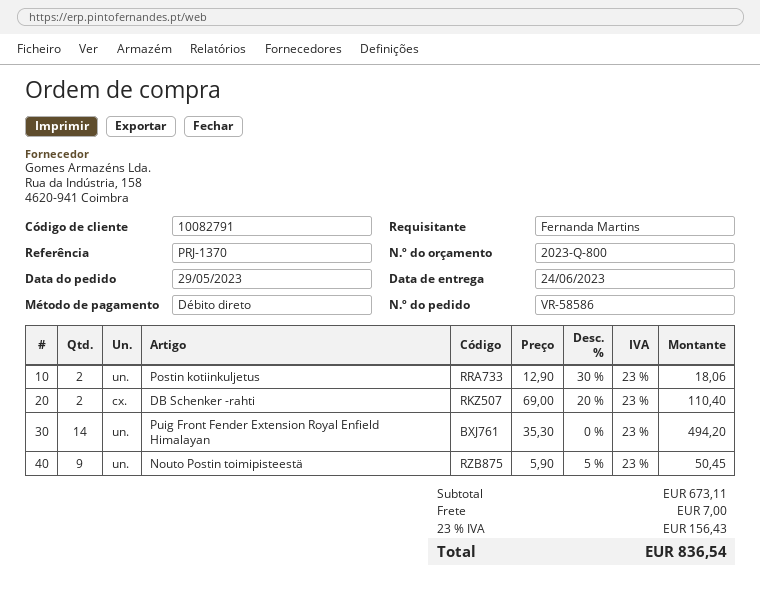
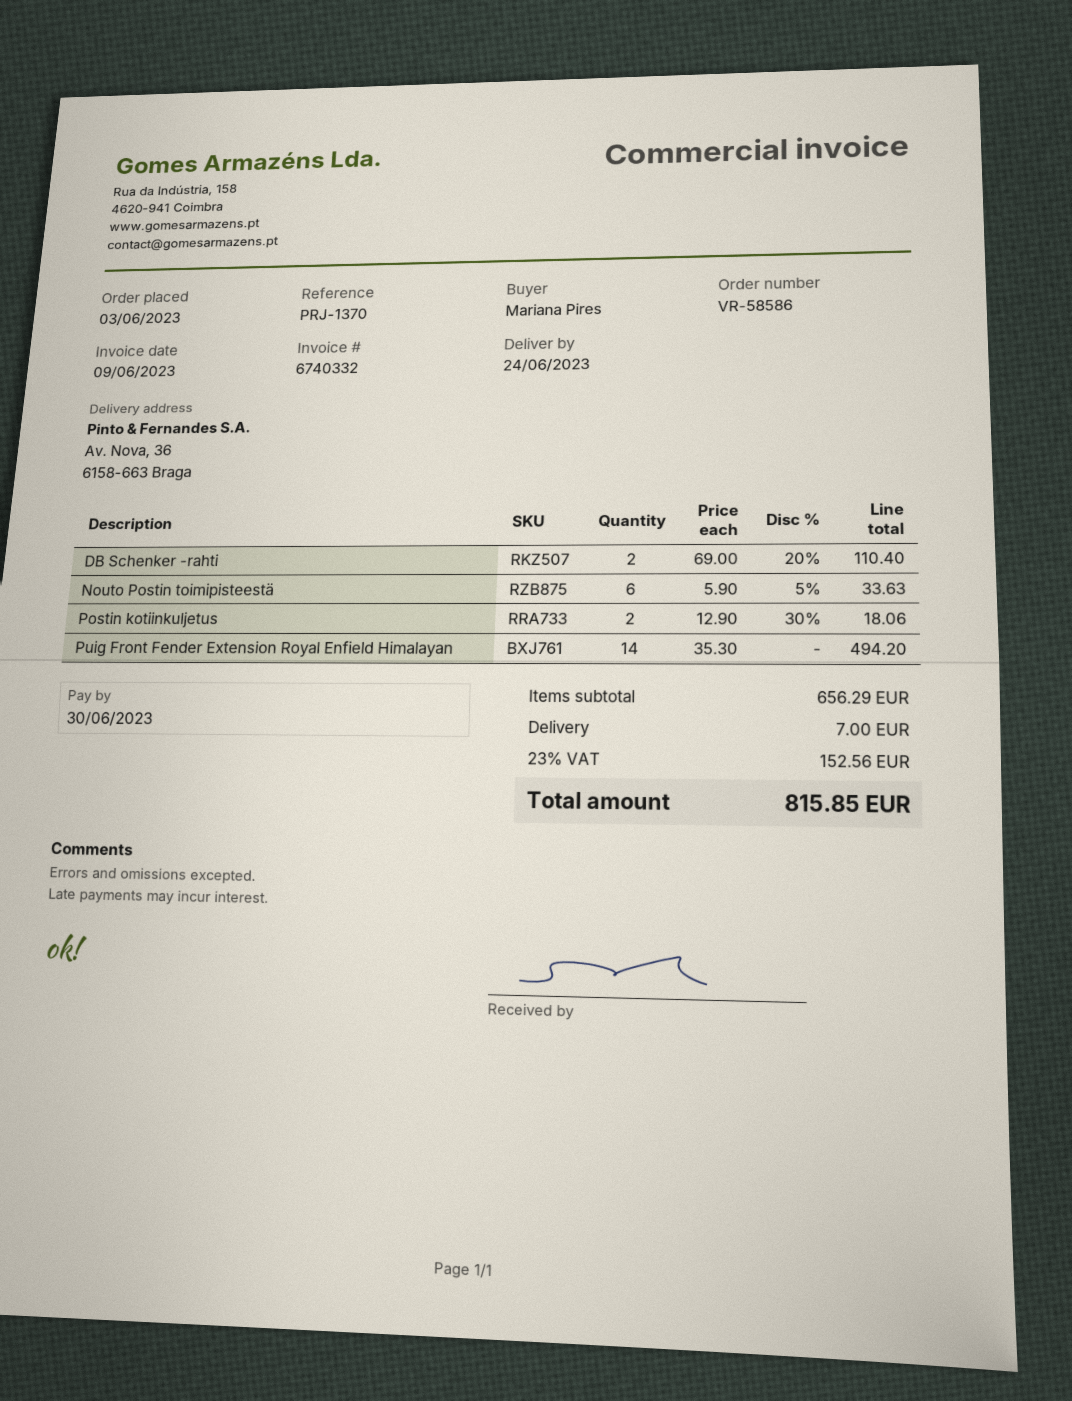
order date: 2023-05-29 -> 2023-06-03
ordered by: Fernanda Martins -> Mariana Pires
Nouto Postin toimipisteestä: 9 x 5.90 - 5% = 50.45 -> 6 x 5.90 - 5% = 33.63
subtotal: 673.11 -> 656.29
tax: 23% = 156.43 -> 23% = 152.56
total: 836.54 -> 815.85

